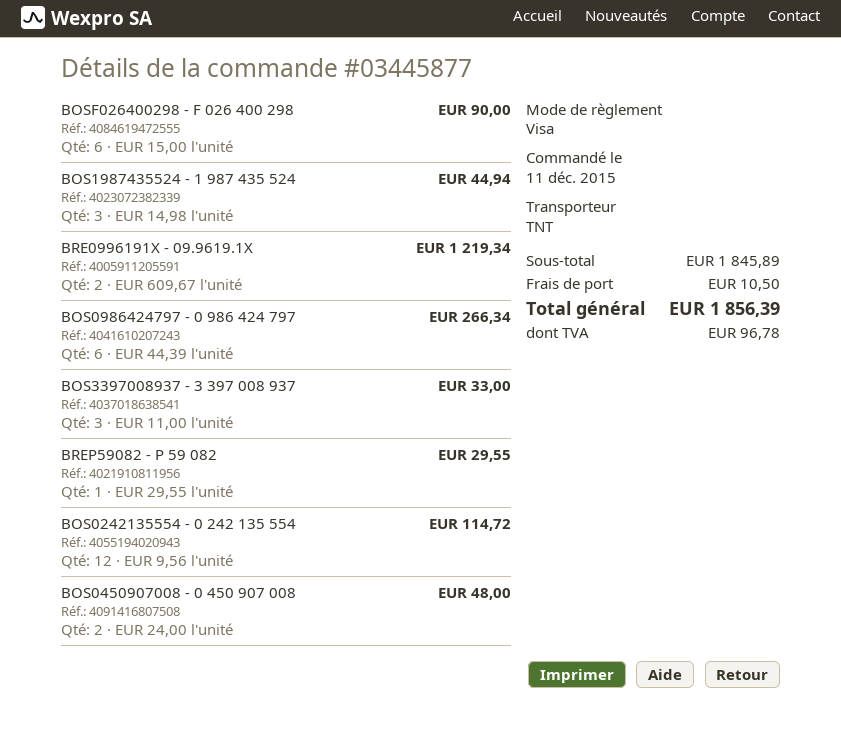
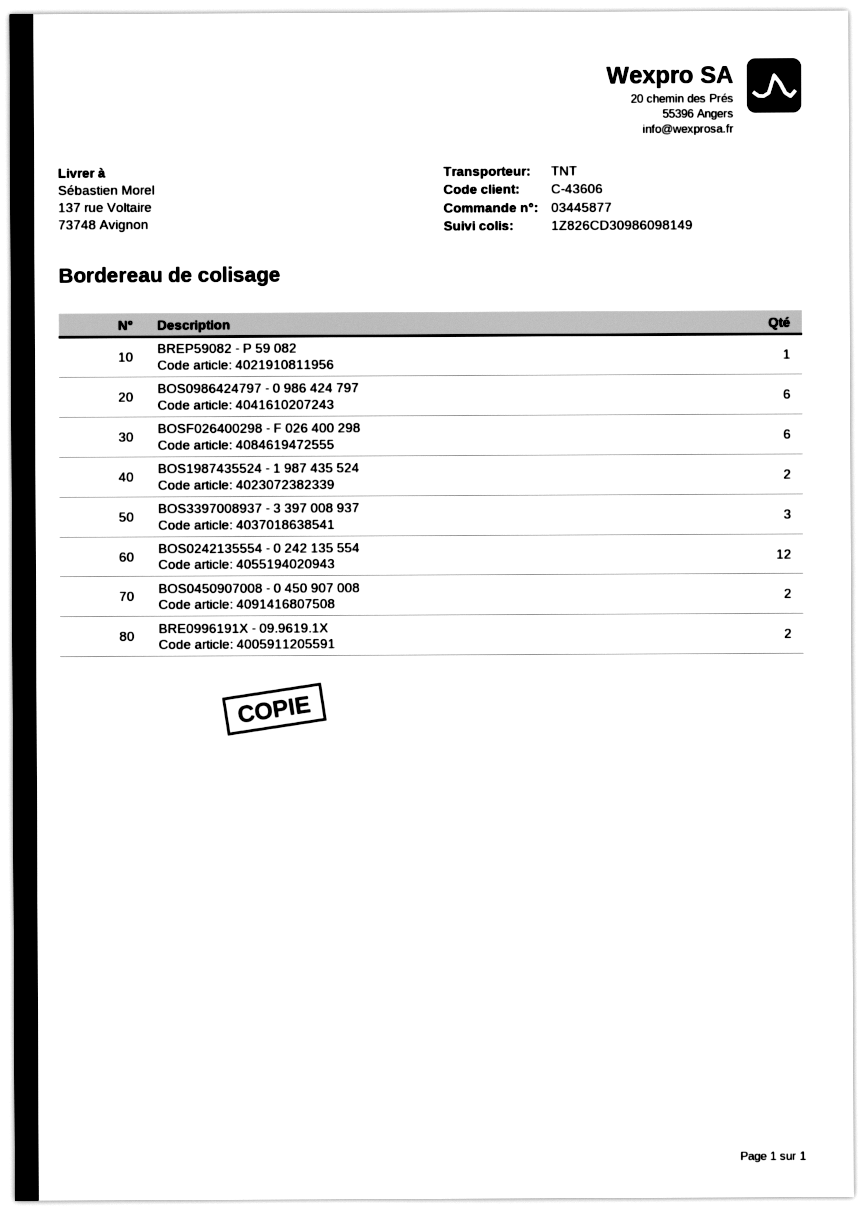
BOS1987435524 - 1 987 435 524: 3 -> 2

